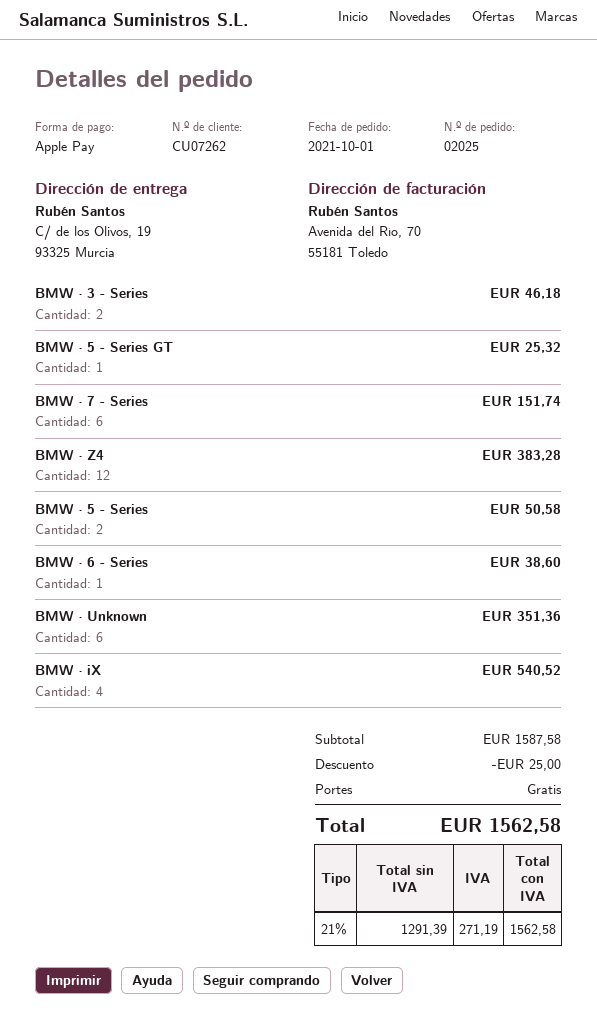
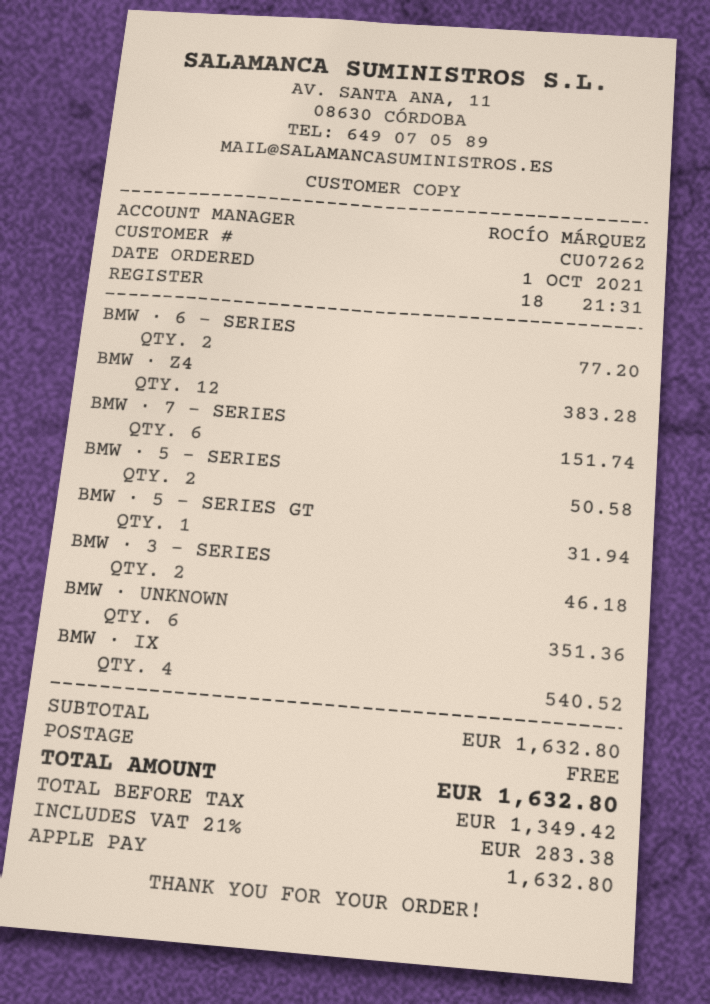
BMW · 5 - Series GT: 1 for 25.32 -> 1 for 31.94
BMW · 6 - Series: 1 for 38.60 -> 2 for 77.20
subtotal: 1587.58 -> 1632.80
discount: 25.00 -> none
net: 1291.39 -> 1349.42
tax: 21% = 271.19 -> 21% = 283.38
total: 1562.58 -> 1632.80

